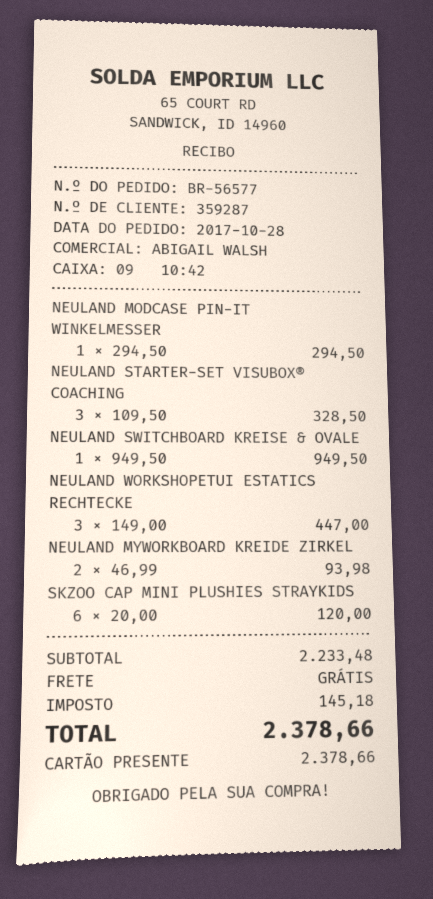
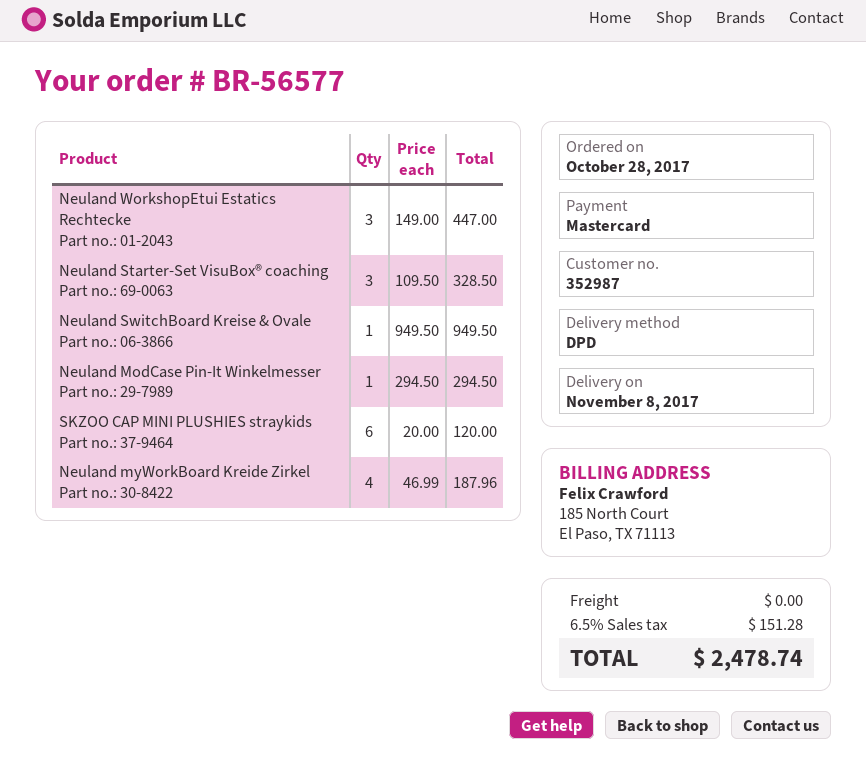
customer number: 359287 -> 352987
payment method: gift card -> Mastercard
NEULAND MYWORKBOARD KREIDE ZIRKEL: 2 x 46.99 = 93.98 -> 4 x 46.99 = 187.96
tax: 145.18 -> 151.28
total: 2378.66 -> 2478.74

